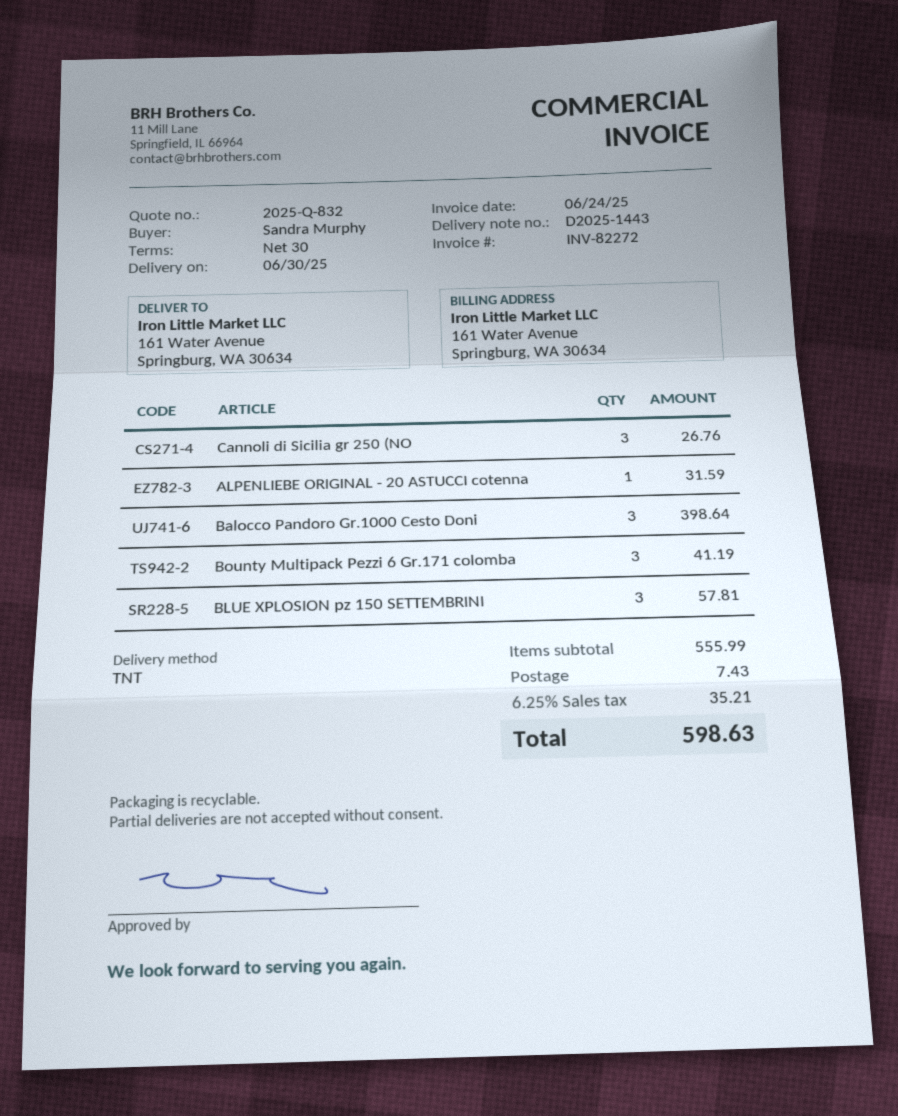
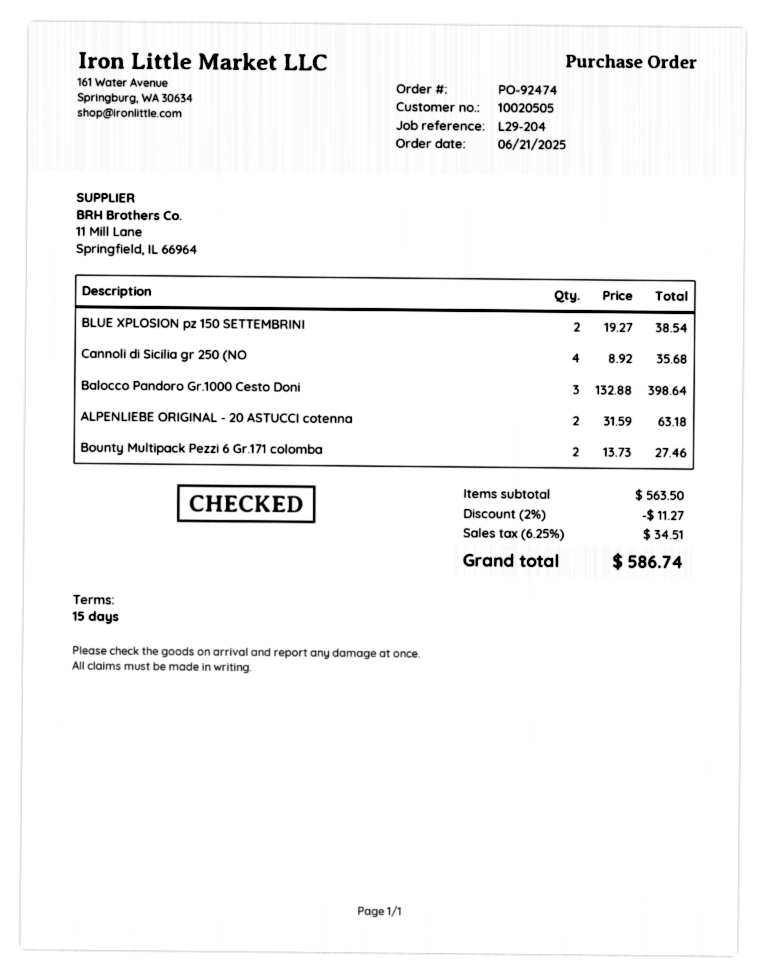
payment terms: 30 days -> 15 days
Cannoli di Sicilia gr 250 (NO: 3 for 26.76 -> 4 for 35.68
ALPENLIEBE ORIGINAL - 20 ASTUCCI cotenna: 1 for 31.59 -> 2 for 63.18
Bounty Multipack Pezzi 6 Gr.171 colomba: 3 for 41.19 -> 2 for 27.46
BLUE XPLOSION pz 150 SETTEMBRINI: 3 for 57.81 -> 2 for 38.54
subtotal: 555.99 -> 563.50
discount: none -> 2% = 11.27
shipping: 7.43 -> none
tax: 6.25% = 35.21 -> 6.25% = 34.51
total: 598.63 -> 586.74

